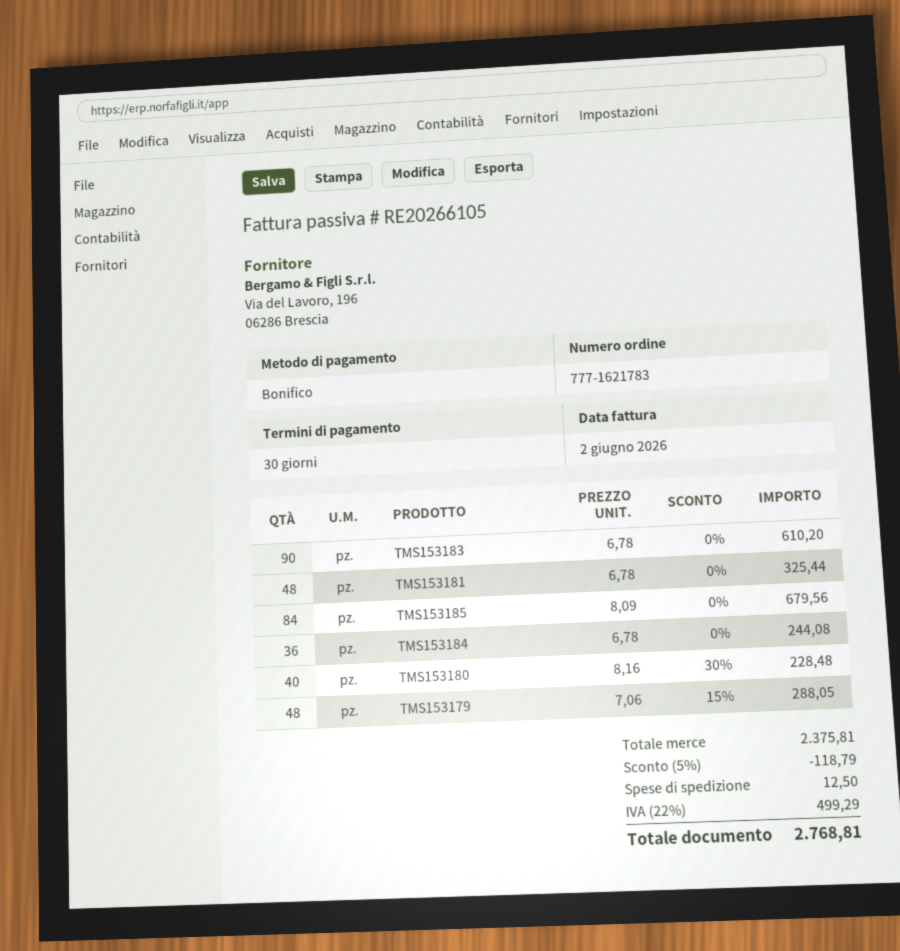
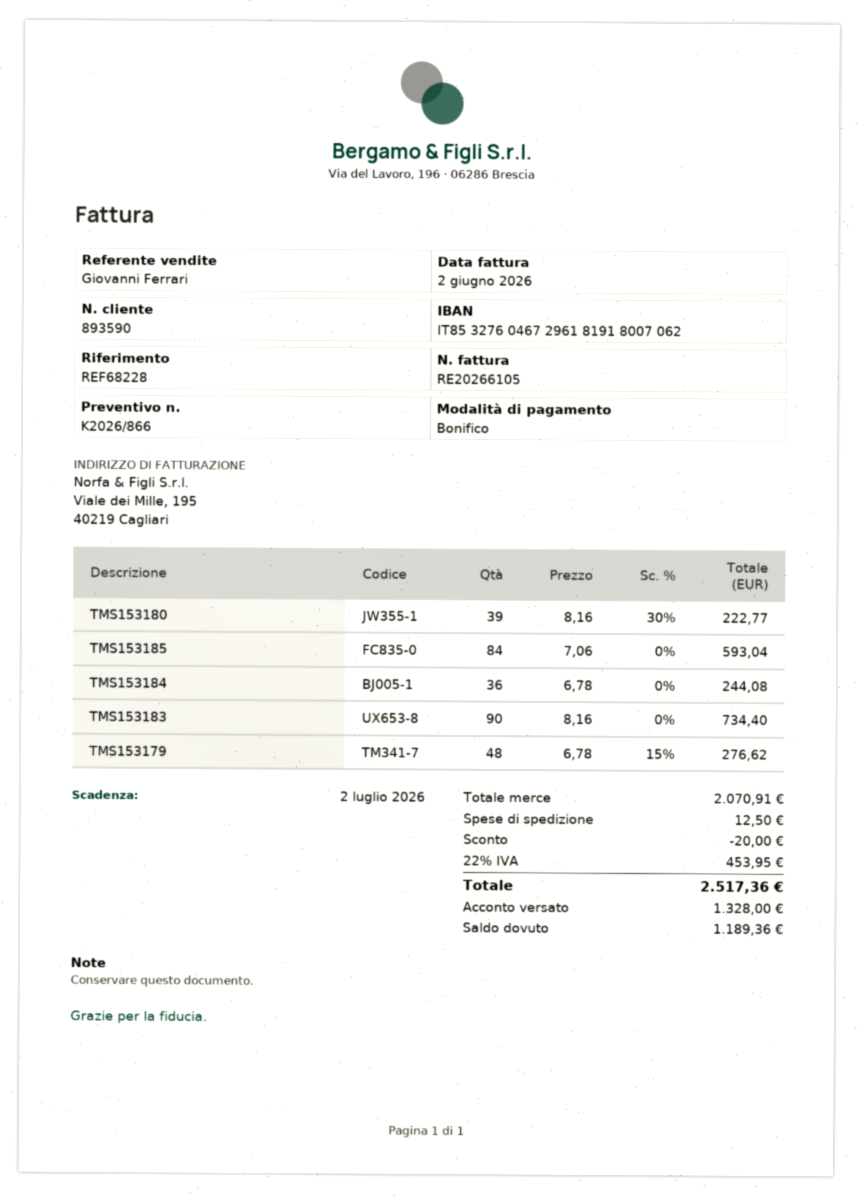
TMS153183: 90 x 6.78 = 610.20 -> 90 x 8.16 = 734.40
TMS153181: 48 x 6.78 = 325.44 -> none
TMS153185: 84 x 8.09 = 679.56 -> 84 x 7.06 = 593.04
TMS153180: 40 x 8.16 - 30% = 228.48 -> 39 x 8.16 - 30% = 222.77
TMS153179: 48 x 7.06 - 15% = 288.05 -> 48 x 6.78 - 15% = 276.62
subtotal: 2375.81 -> 2070.91
discount: 118.79 -> 20.00
tax: 22% = 499.29 -> 22% = 453.95
total: 2768.81 -> 2517.36

